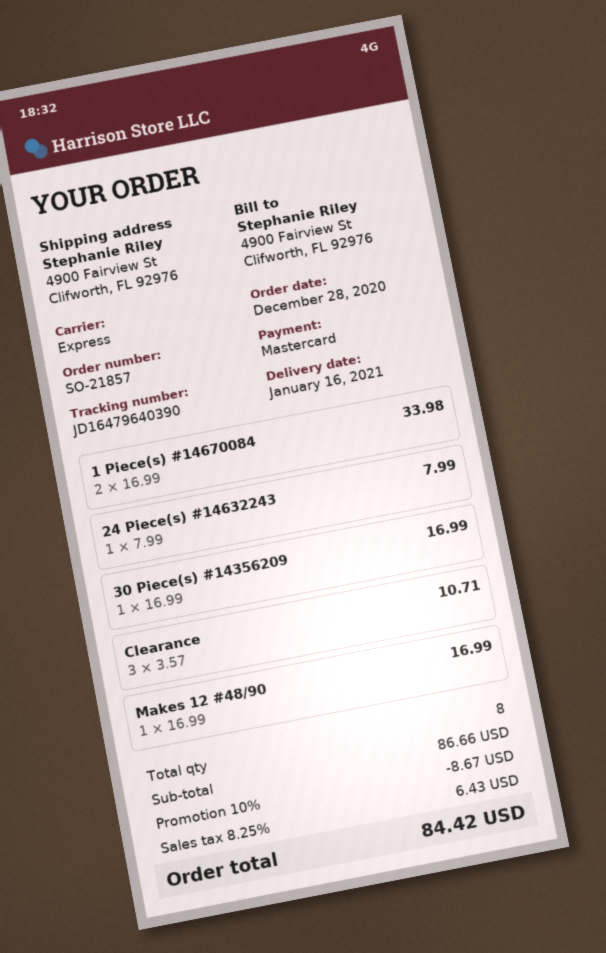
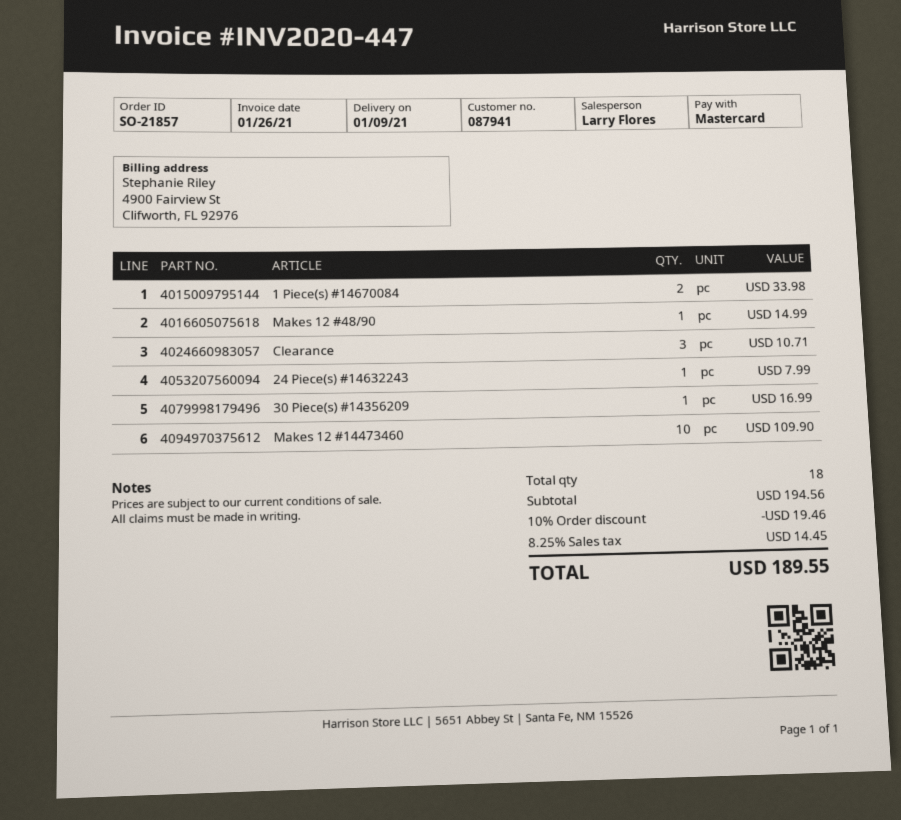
delivery date: 2021-01-16 -> 2021-01-09
Makes 12 #48/90: 1 for 16.99 -> 1 for 14.99
Makes 12 #14473460: none -> 10 for 109.90
total quantity: 8 -> 18
subtotal: 86.66 -> 194.56
discount: 10% = 8.67 -> 10% = 19.46
tax: 8.25% = 6.43 -> 8.25% = 14.45
total: 84.42 -> 189.55

